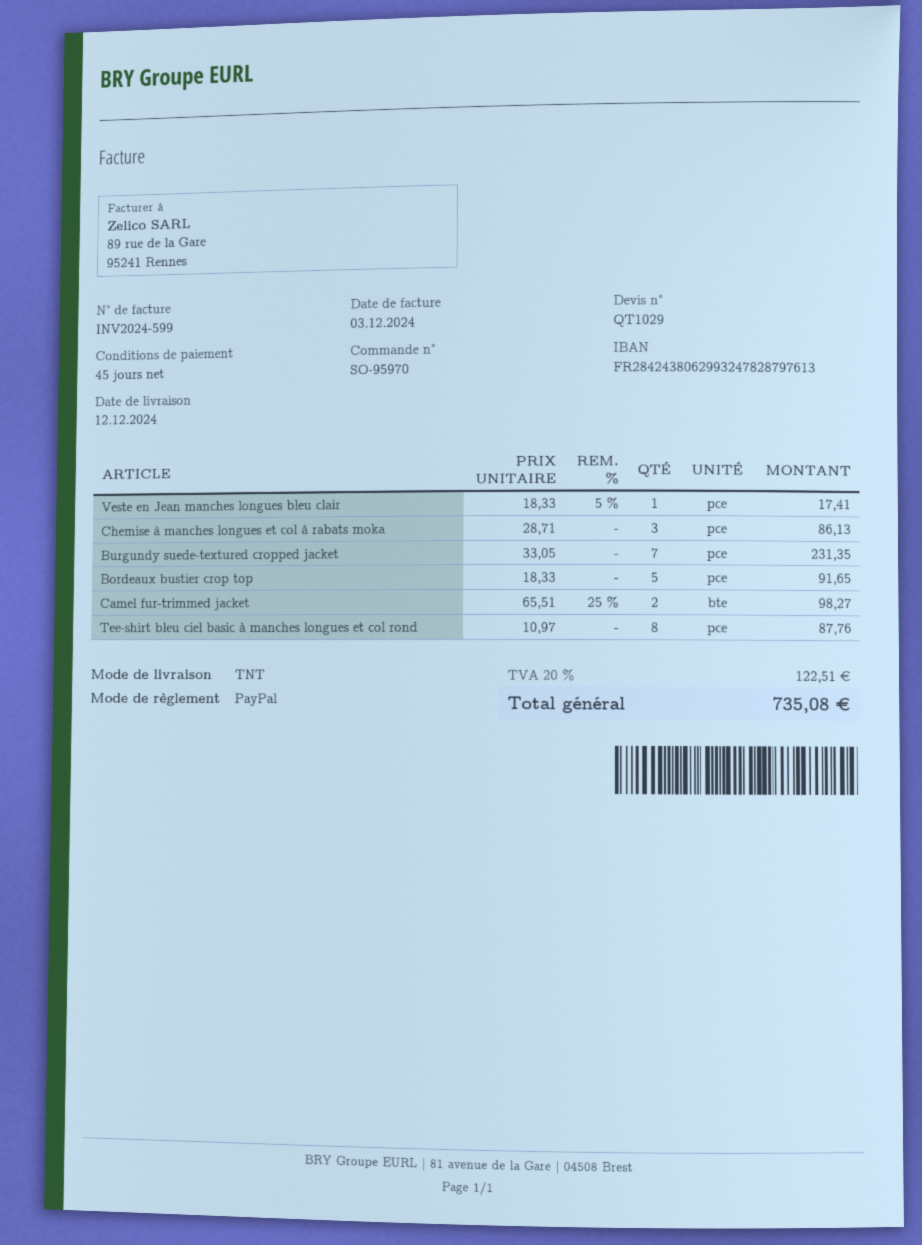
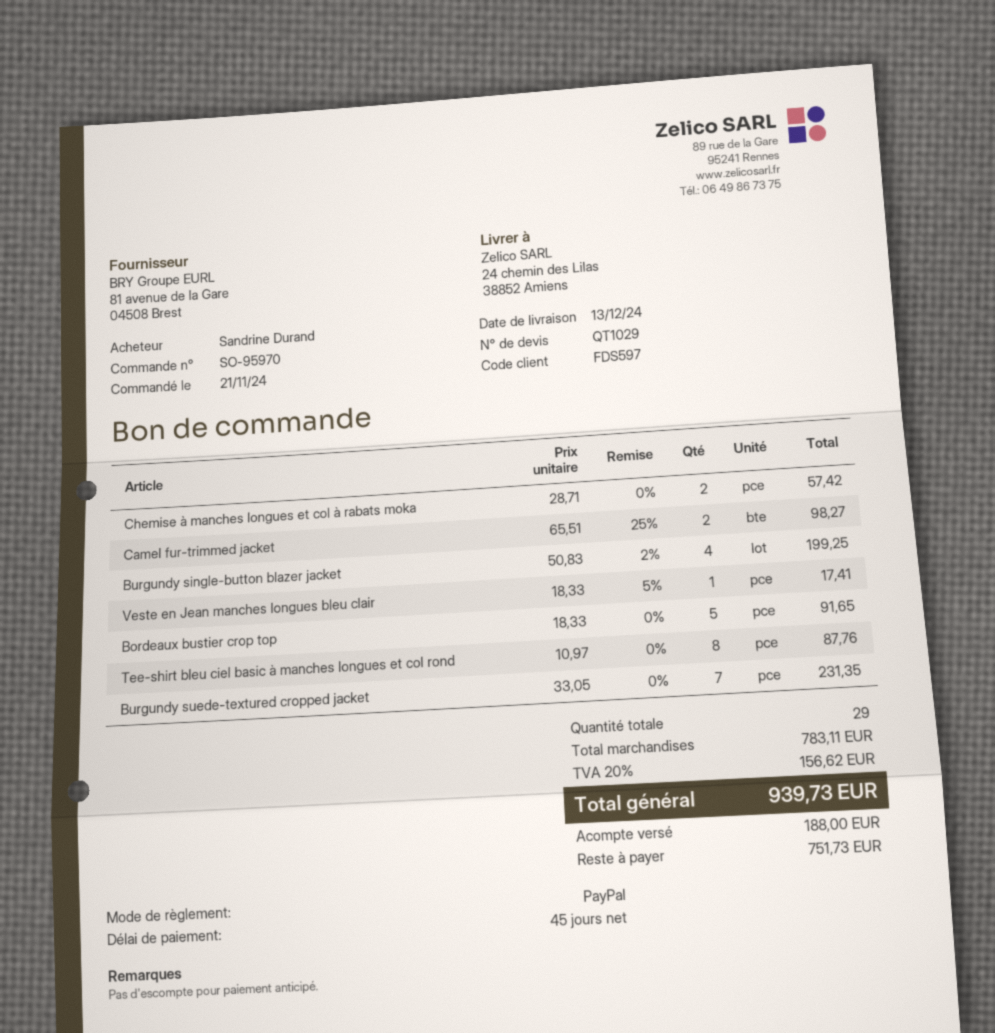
delivery date: 2024-12-12 -> 2024-12-13
Chemise à manches longues et col à rabats moka: 3 x 28.71 = 86.13 -> 2 x 28.71 = 57.42
Burgundy single-button blazer jacket: none -> 4 x 50.83 - 2% = 199.25
tax: 20% = 122.51 -> 20% = 156.62
total: 735.08 -> 939.73

